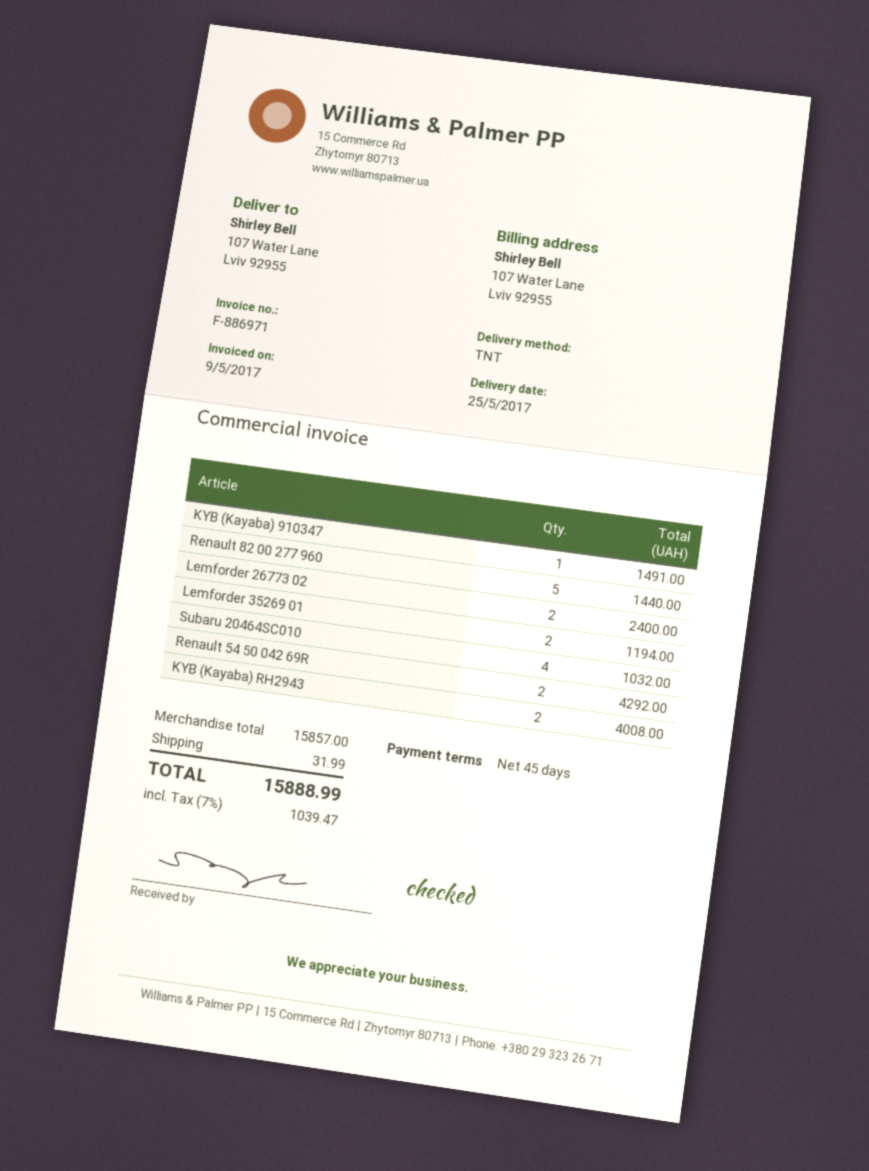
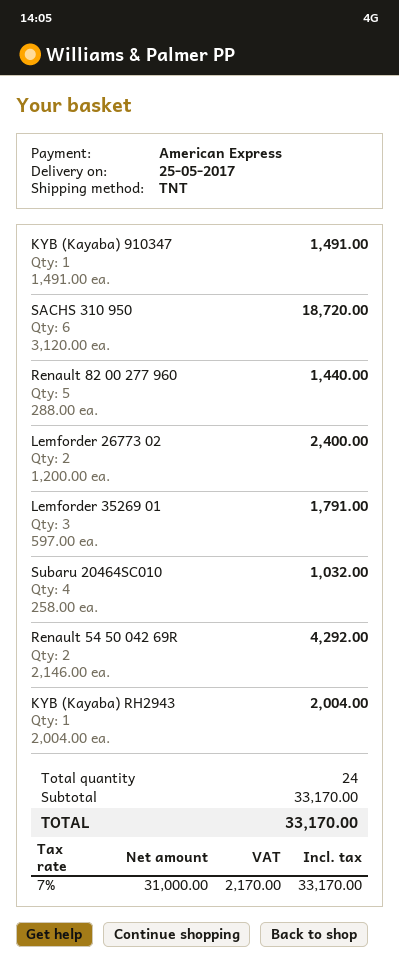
Lemforder 35269 01: 2 for 1194.00 -> 3 for 1791.00
KYB (Kayaba) RH2943: 2 for 4008.00 -> 1 for 2004.00
SACHS 310 950: none -> 6 for 18720.00
subtotal: 15857.00 -> 33170.00
shipping: 31.99 -> none
tax: 7% = 1039.47 -> 7% = 2170.00
total: 15888.99 -> 33170.00

